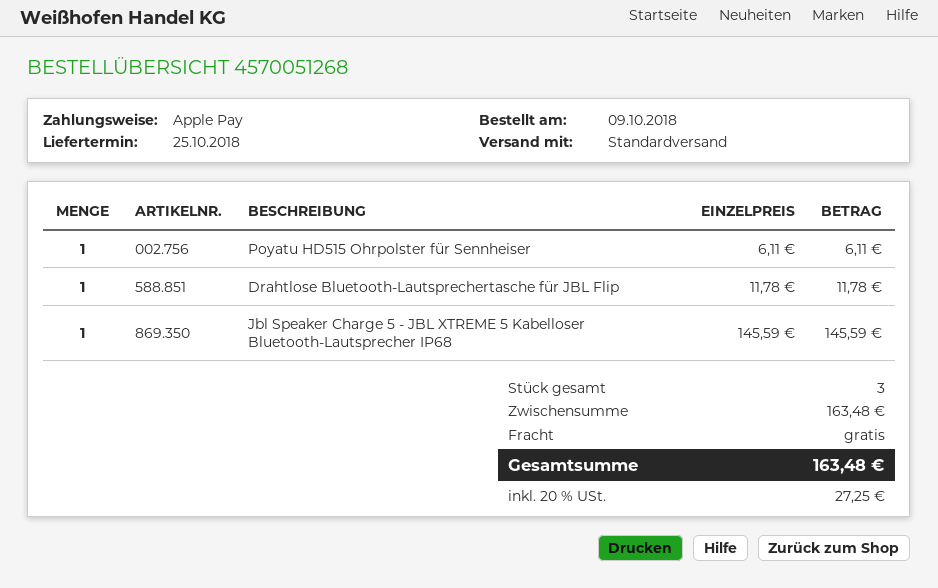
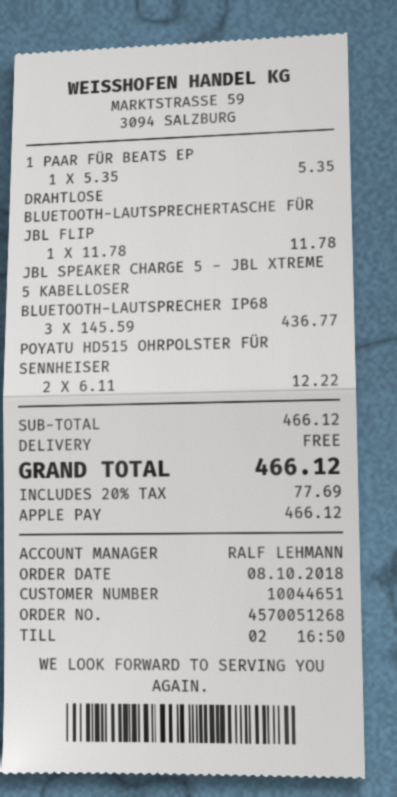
order date: 2018-10-09 -> 2018-10-08
Poyatu HD515 Ohrpolster für Sennheiser: 1 x 6.11 = 6.11 -> 2 x 6.11 = 12.22
Jbl Speaker Charge 5 - JBL XTREME 5 Kabelloser Bluetooth-Lautsprecher IP68: 1 x 145.59 = 145.59 -> 3 x 145.59 = 436.77
1 PAAR FÜR BEATS EP: none -> 1 x 5.35 = 5.35
subtotal: 163.48 -> 466.12
tax: 20% = 27.25 -> 20% = 77.69
total: 163.48 -> 466.12

